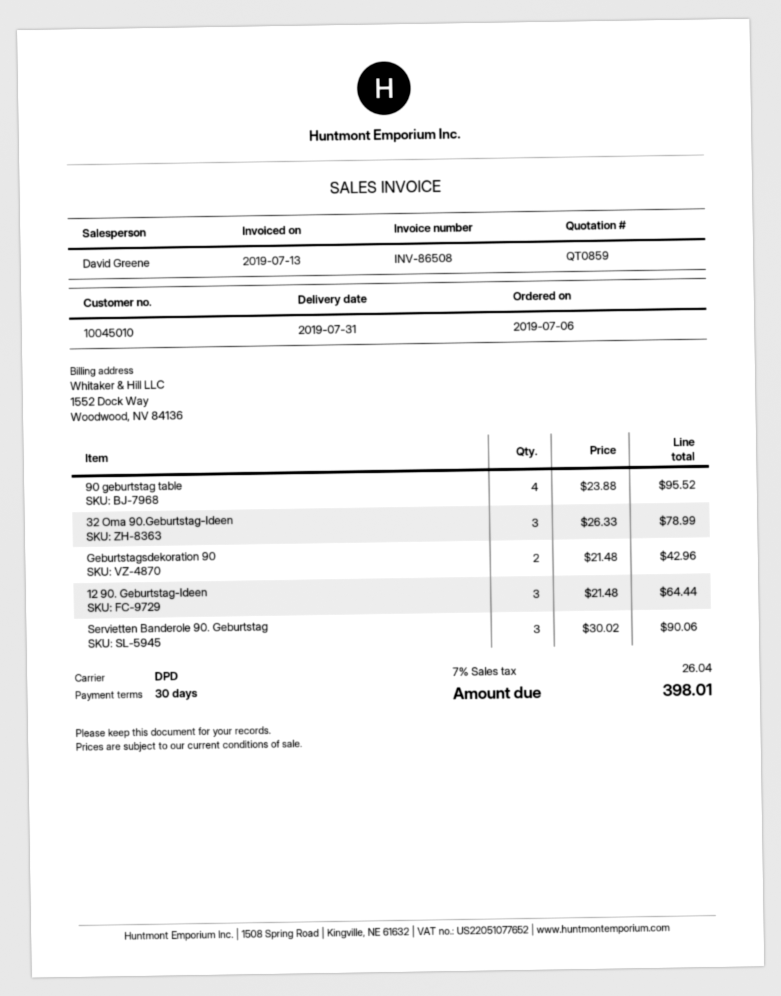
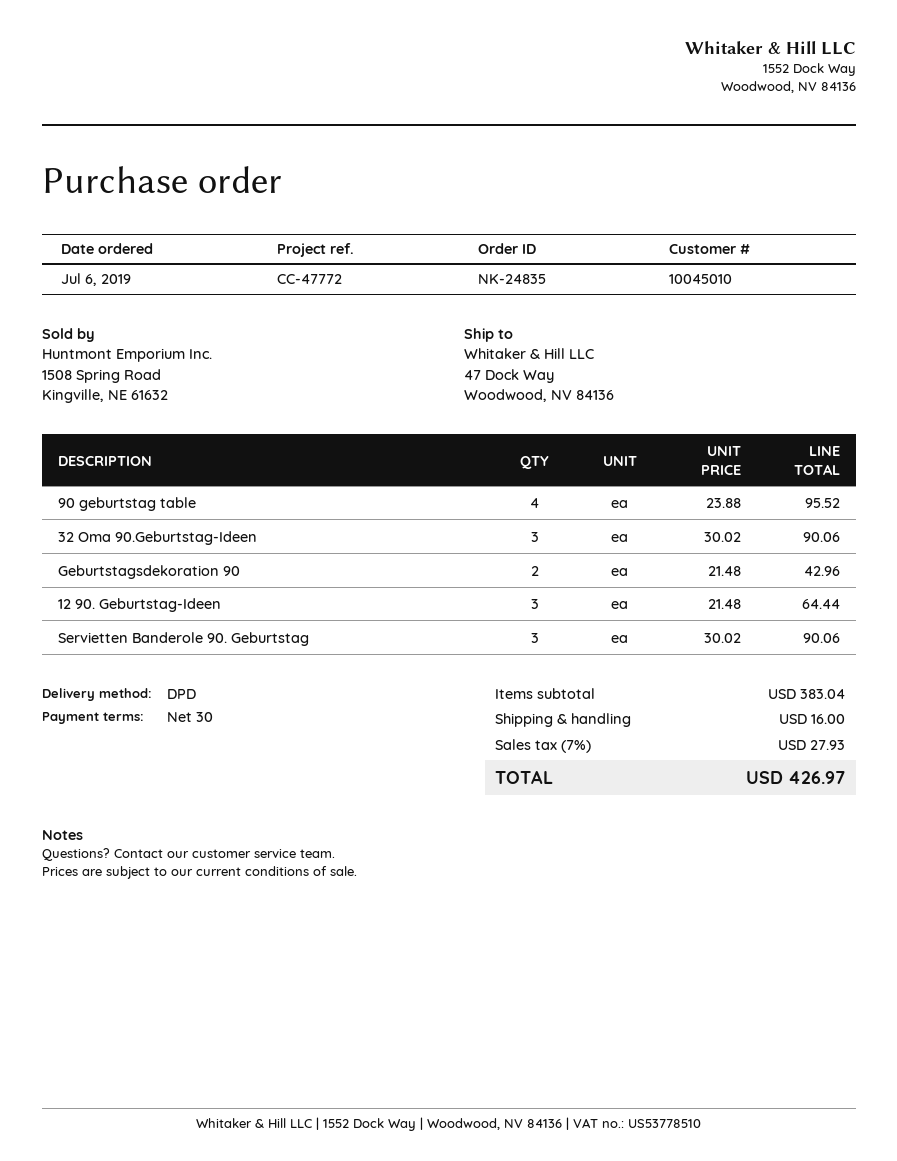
32 Oma 90.Geburtstag-Ideen: 3 x 26.33 = 78.99 -> 3 x 30.02 = 90.06
shipping: none -> 16.00
tax: 7% = 26.04 -> 7% = 27.93
total: 398.01 -> 426.97

